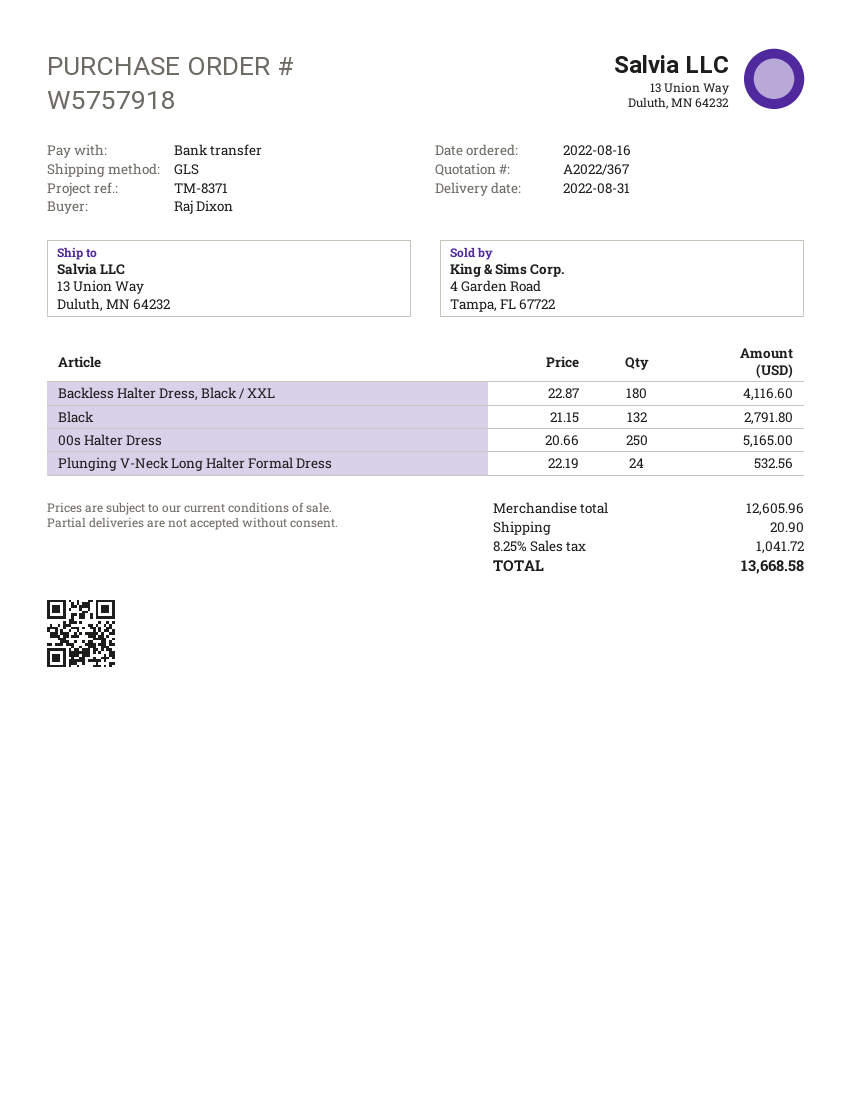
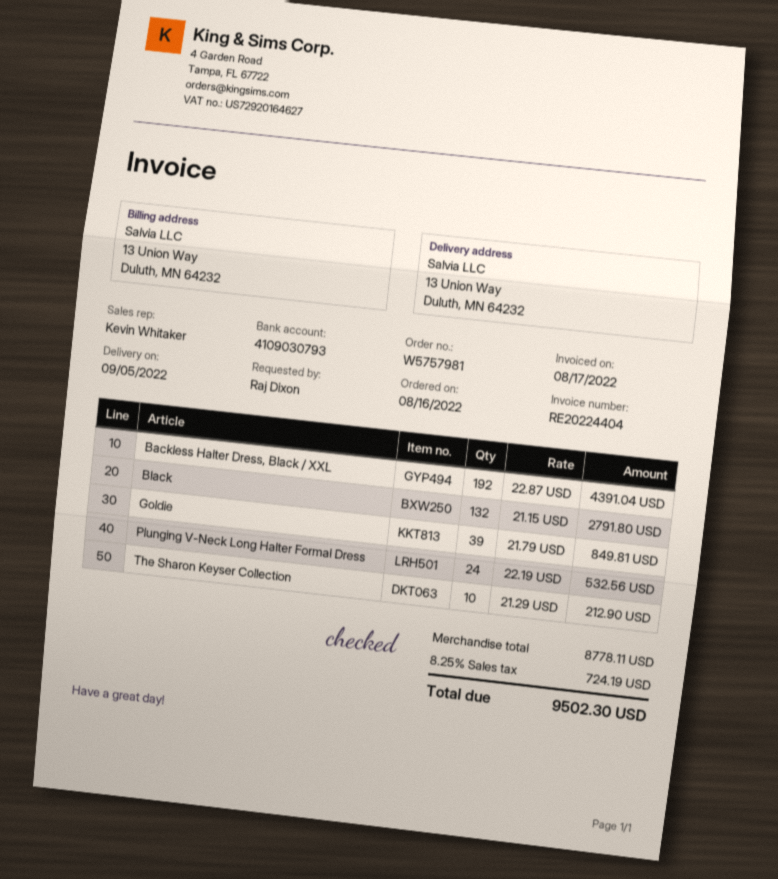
order number: W5757918 -> W5757981
delivery date: 2022-08-31 -> 2022-09-05
Backless Halter Dress, Black / XXL: 180 x 22.87 = 4116.60 -> 192 x 22.87 = 4391.04
00s Halter Dress: 250 x 20.66 = 5165.00 -> none
Goldie: none -> 39 x 21.79 = 849.81
The Sharon Keyser Collection: none -> 10 x 21.29 = 212.90
subtotal: 12605.96 -> 8778.11
shipping: 20.90 -> none
tax: 8.25% = 1041.72 -> 8.25% = 724.19
total: 13668.58 -> 9502.30

